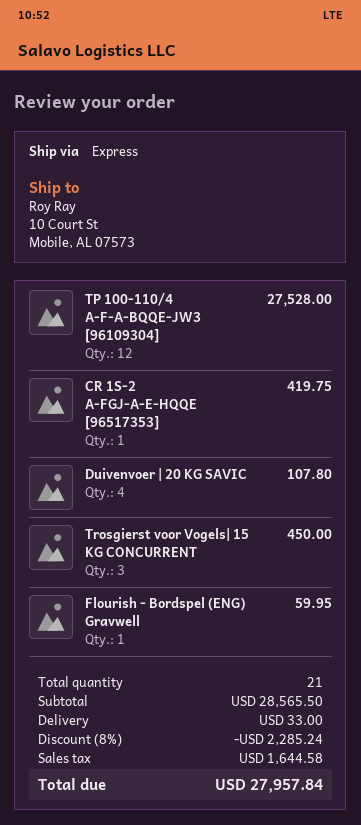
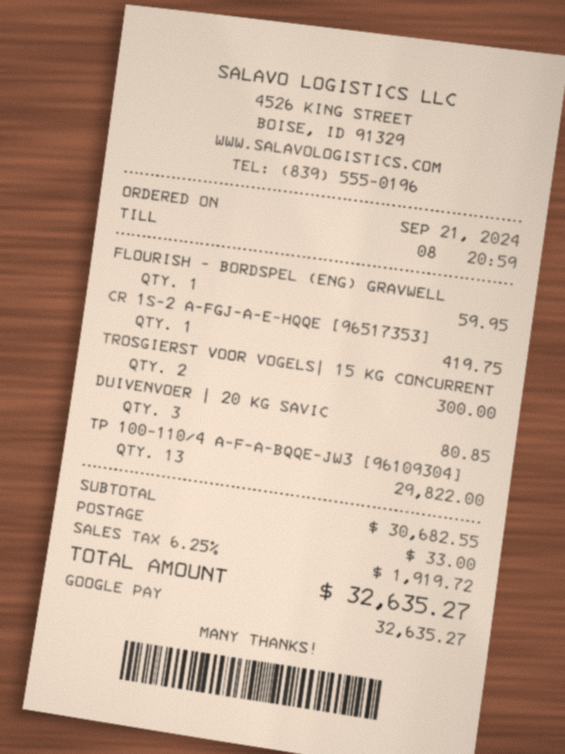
TP 100-110/4 A-F-A-BQQE-JW3 [96109304]: 12 for 27528.00 -> 13 for 29822.00
Duivenvoer | 20 KG SAVIC: 4 for 107.80 -> 3 for 80.85
Trosgierst voor Vogels| 15 KG CONCURRENT: 3 for 450.00 -> 2 for 300.00
subtotal: 28565.50 -> 30682.55
discount: 8% = 2285.24 -> none
tax: 1644.58 -> 1919.72
total: 27957.84 -> 32635.27

